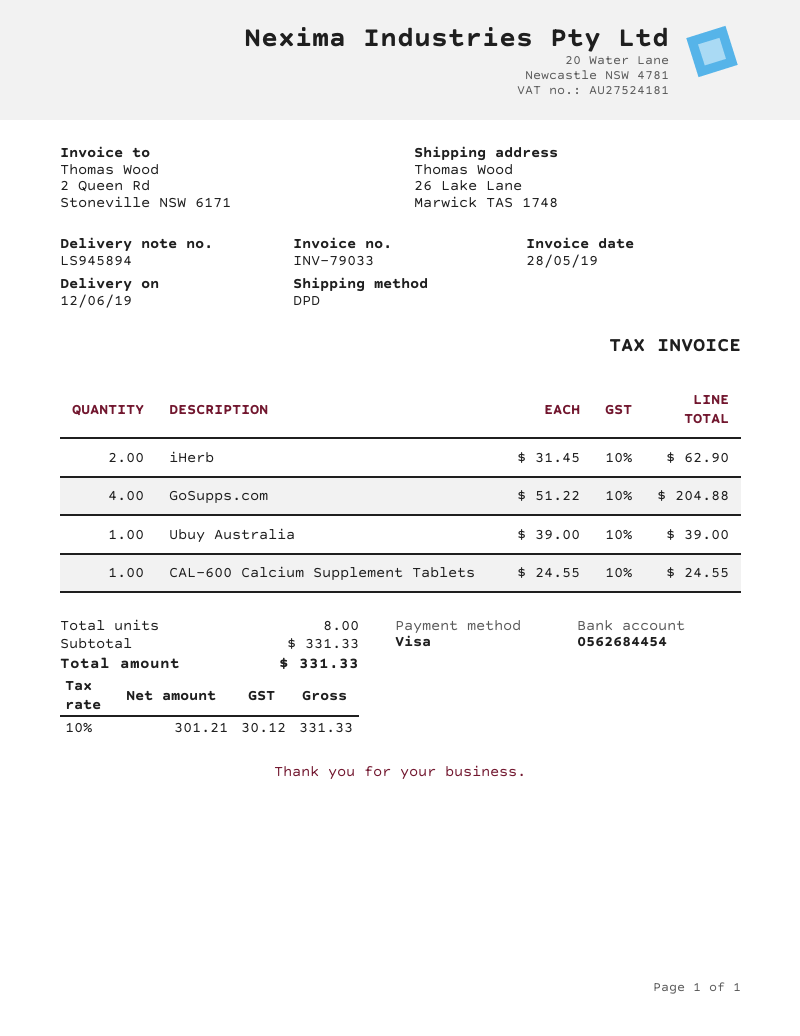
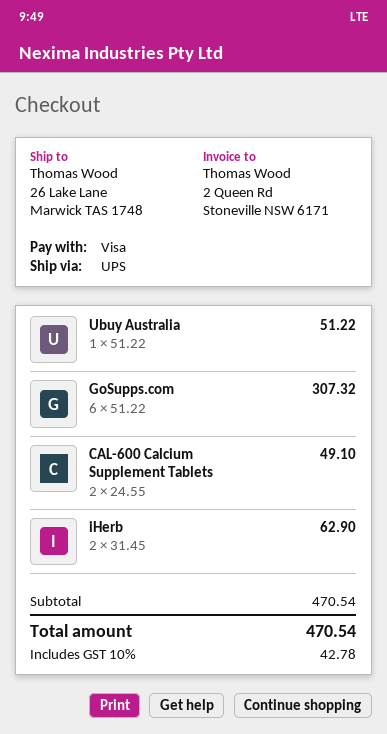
shipping method: DPD -> UPS
GoSupps.com: 4 x 51.22 = 204.88 -> 6 x 51.22 = 307.32
Ubuy Australia: 1 x 39.00 = 39.00 -> 1 x 51.22 = 51.22
CAL-600 Calcium Supplement Tablets: 1 x 24.55 = 24.55 -> 2 x 24.55 = 49.10
subtotal: 331.33 -> 470.54
tax: 10% = 30.12 -> 10% = 42.78
total: 331.33 -> 470.54

